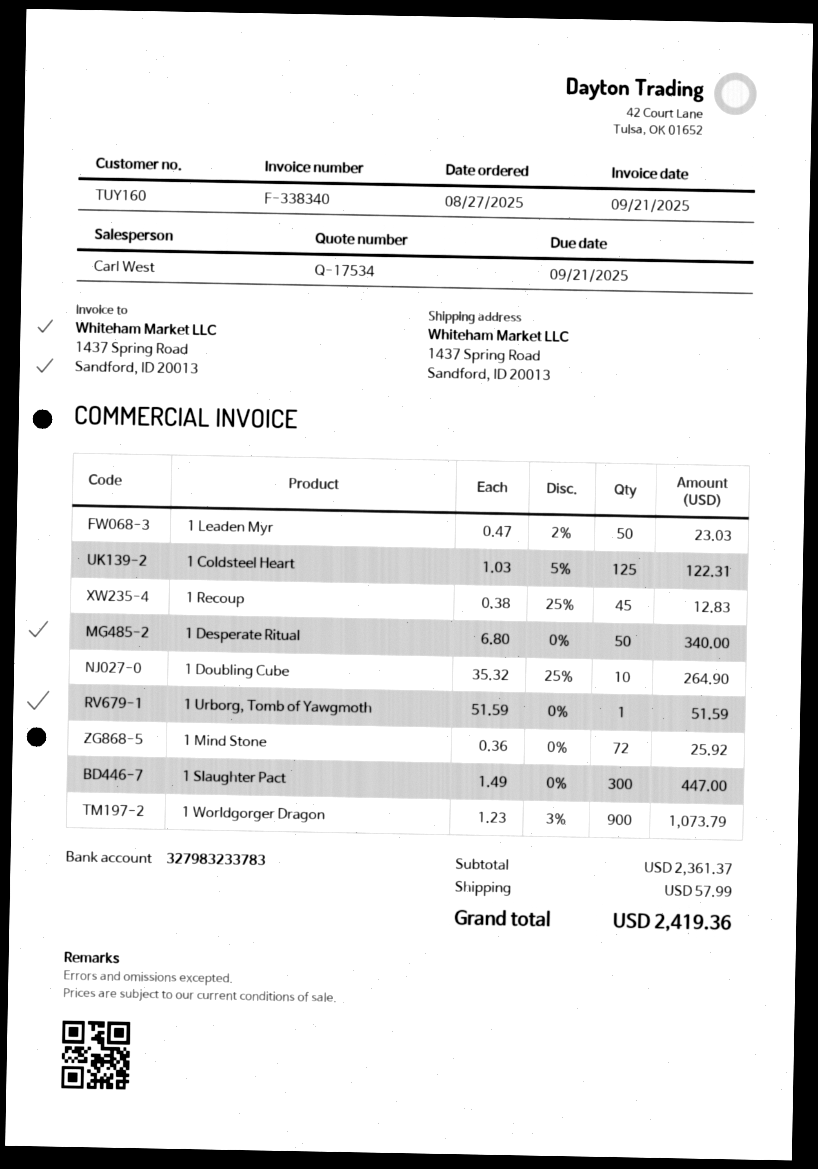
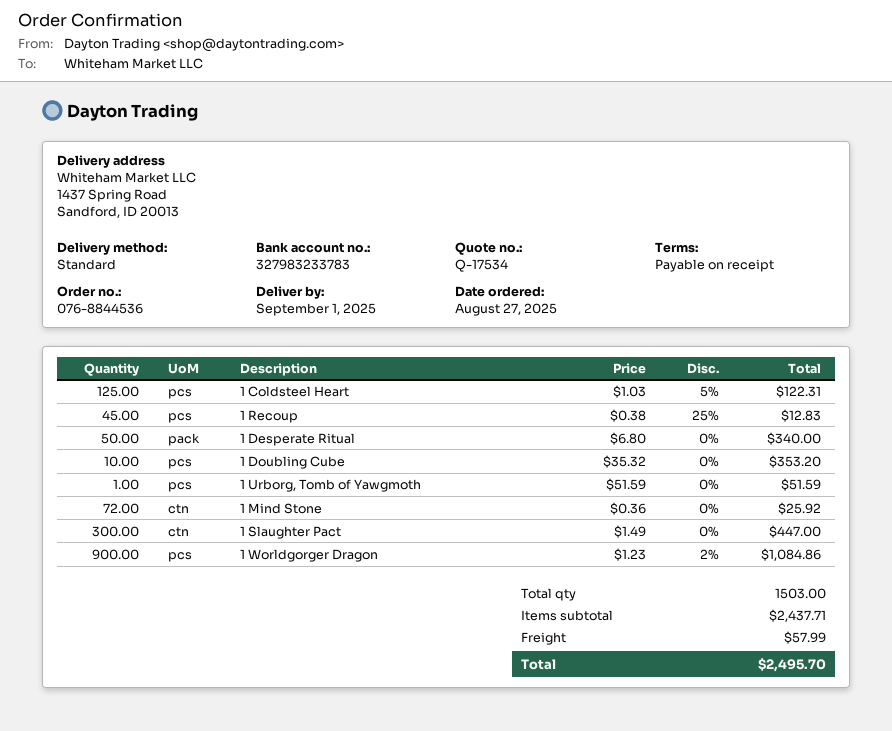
1 Leaden Myr: 50 x 0.47 - 2% = 23.03 -> none
1 Doubling Cube: 10 x 35.32 - 25% = 264.90 -> 10 x 35.32 = 353.20
1 Worldgorger Dragon: 900 x 1.23 - 3% = 1073.79 -> 900 x 1.23 - 2% = 1084.86
subtotal: 2361.37 -> 2437.71
total: 2419.36 -> 2495.70

